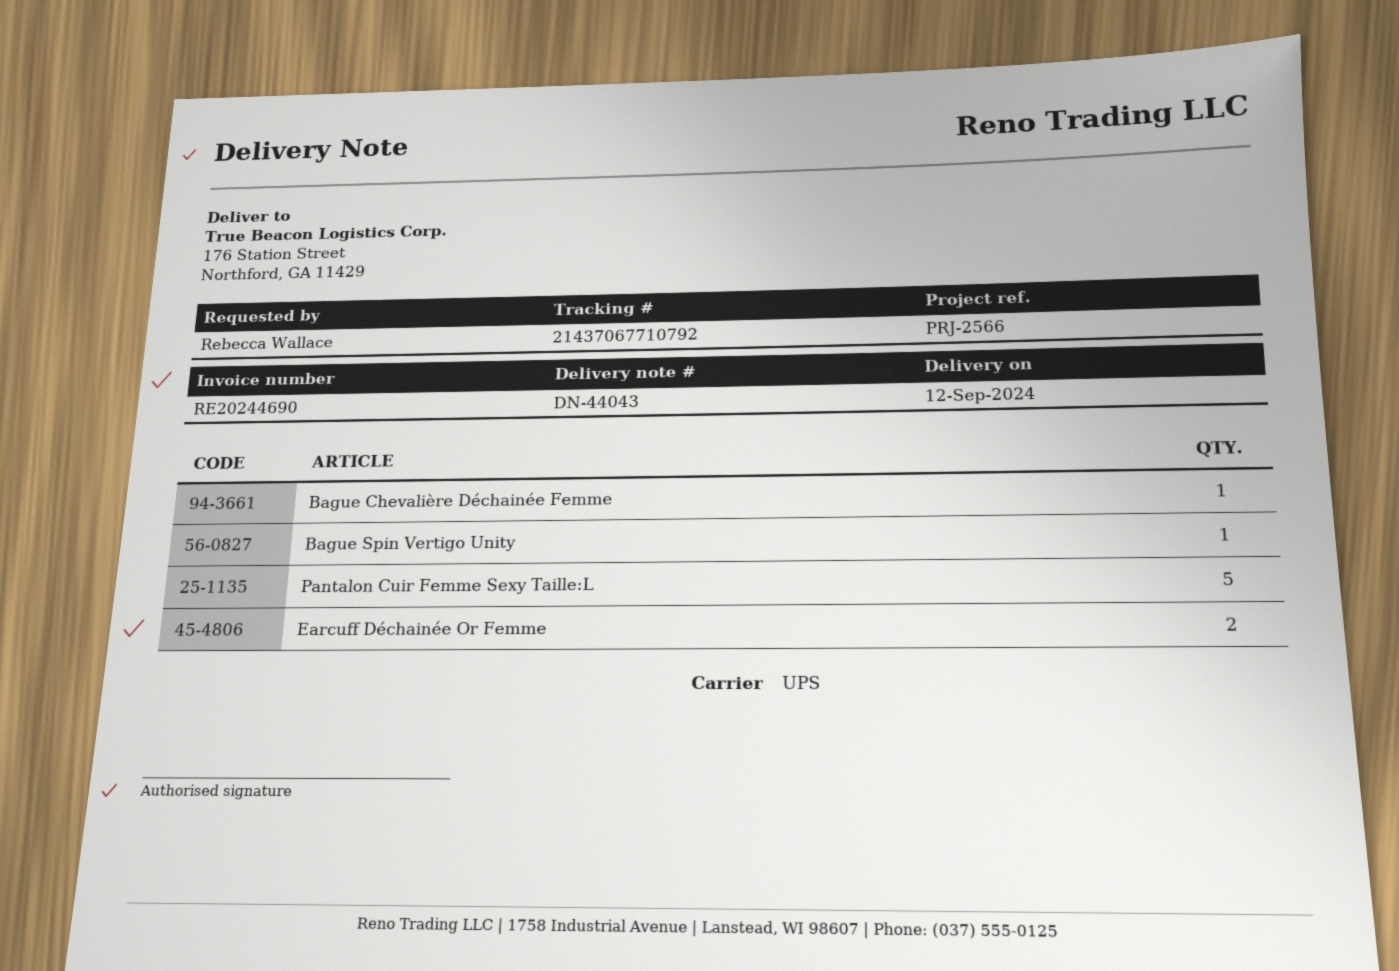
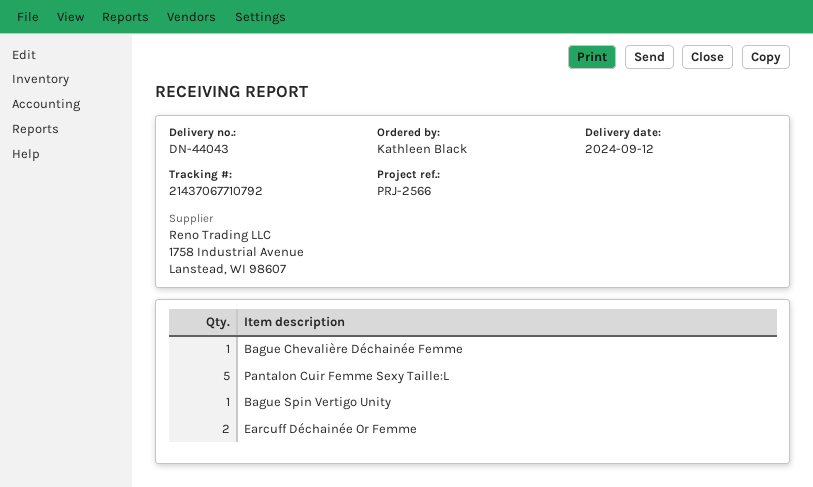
ordered by: Rebecca Wallace -> Kathleen Black

